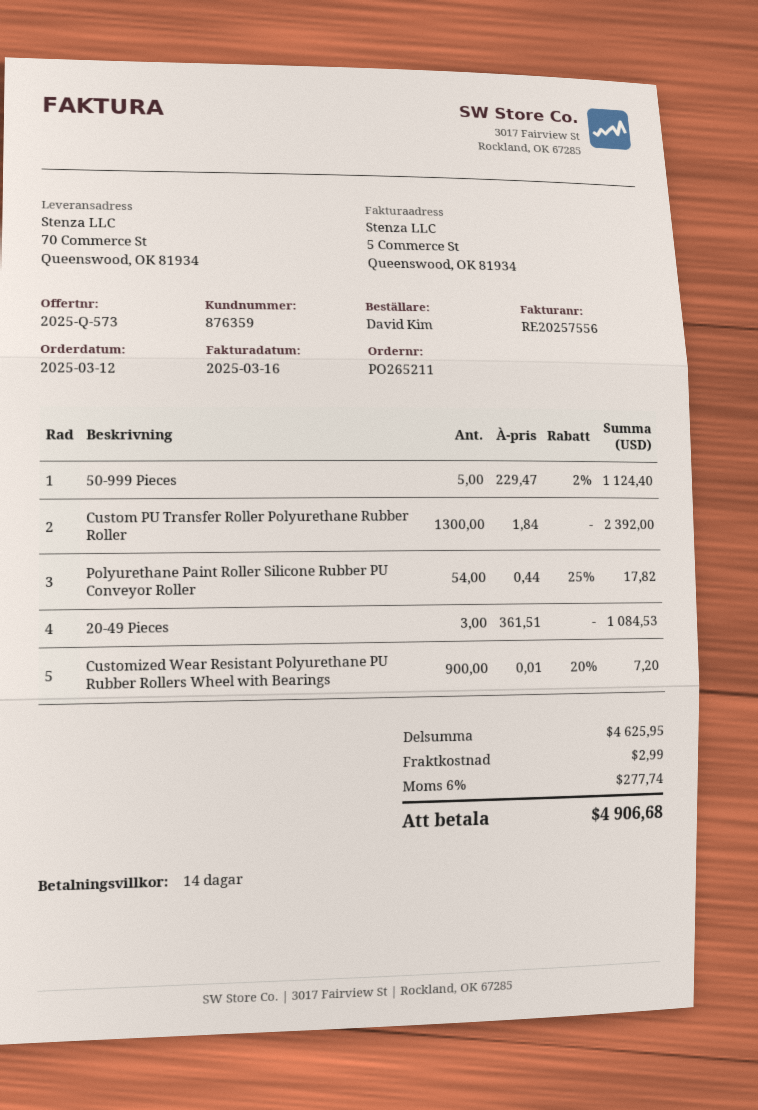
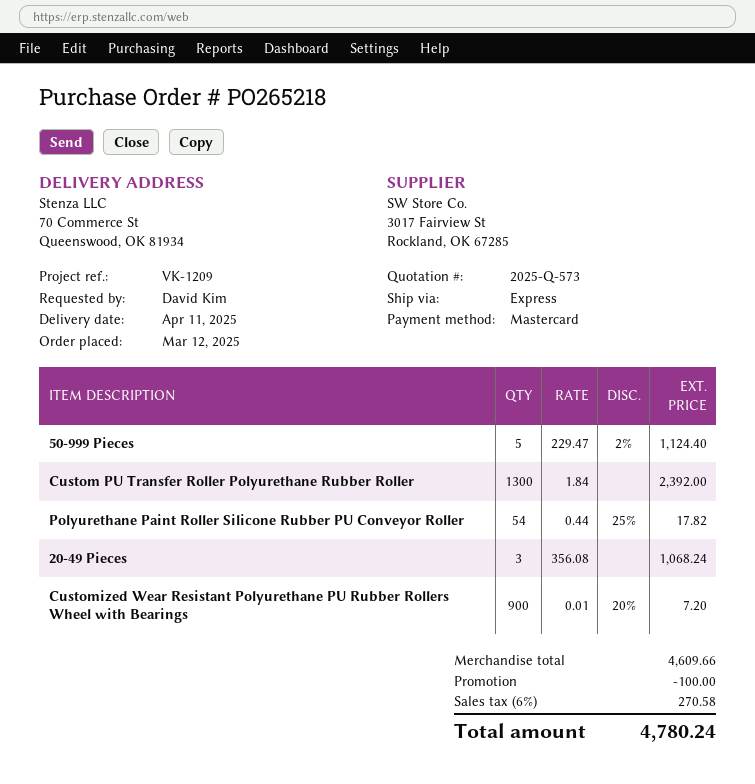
order number: PO265211 -> PO265218
20-49 Pieces: 3 x 361.51 = 1084.53 -> 3 x 356.08 = 1068.24
subtotal: 4625.95 -> 4609.66
discount: none -> 100.00
shipping: 2.99 -> none
tax: 6% = 277.74 -> 6% = 270.58
total: 4906.68 -> 4780.24

